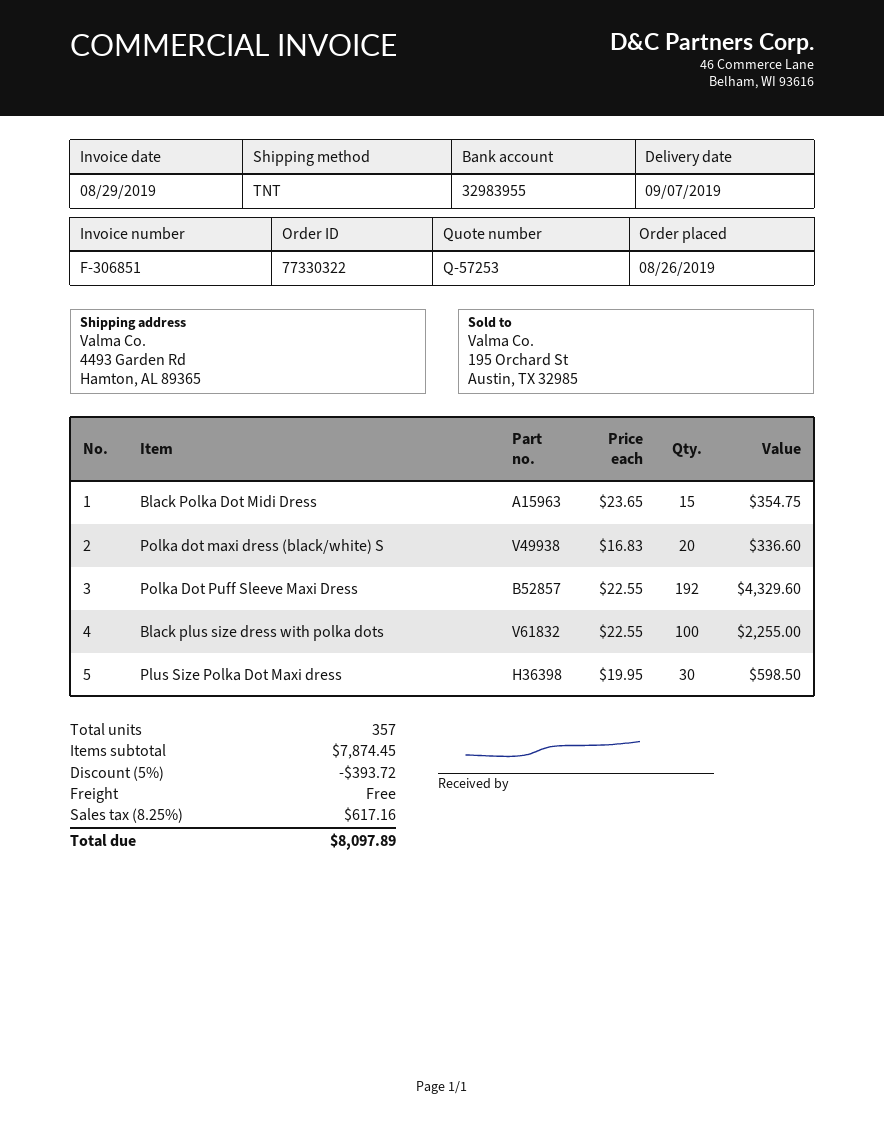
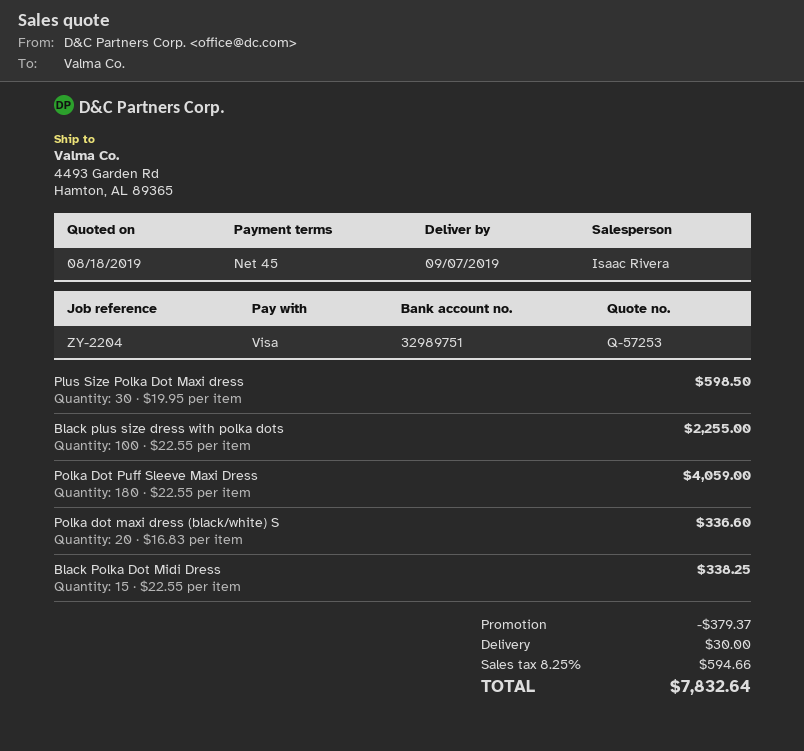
bank account: 32983955 -> 32989751
Black Polka Dot Midi Dress: 15 x 23.65 = 354.75 -> 15 x 22.55 = 338.25
Polka Dot Puff Sleeve Maxi Dress: 192 x 22.55 = 4329.60 -> 180 x 22.55 = 4059.00
discount: 393.72 -> 379.37
shipping: 0.00 -> 30.00
tax: 8.25% = 617.16 -> 8.25% = 594.66
total: 8097.89 -> 7832.64

